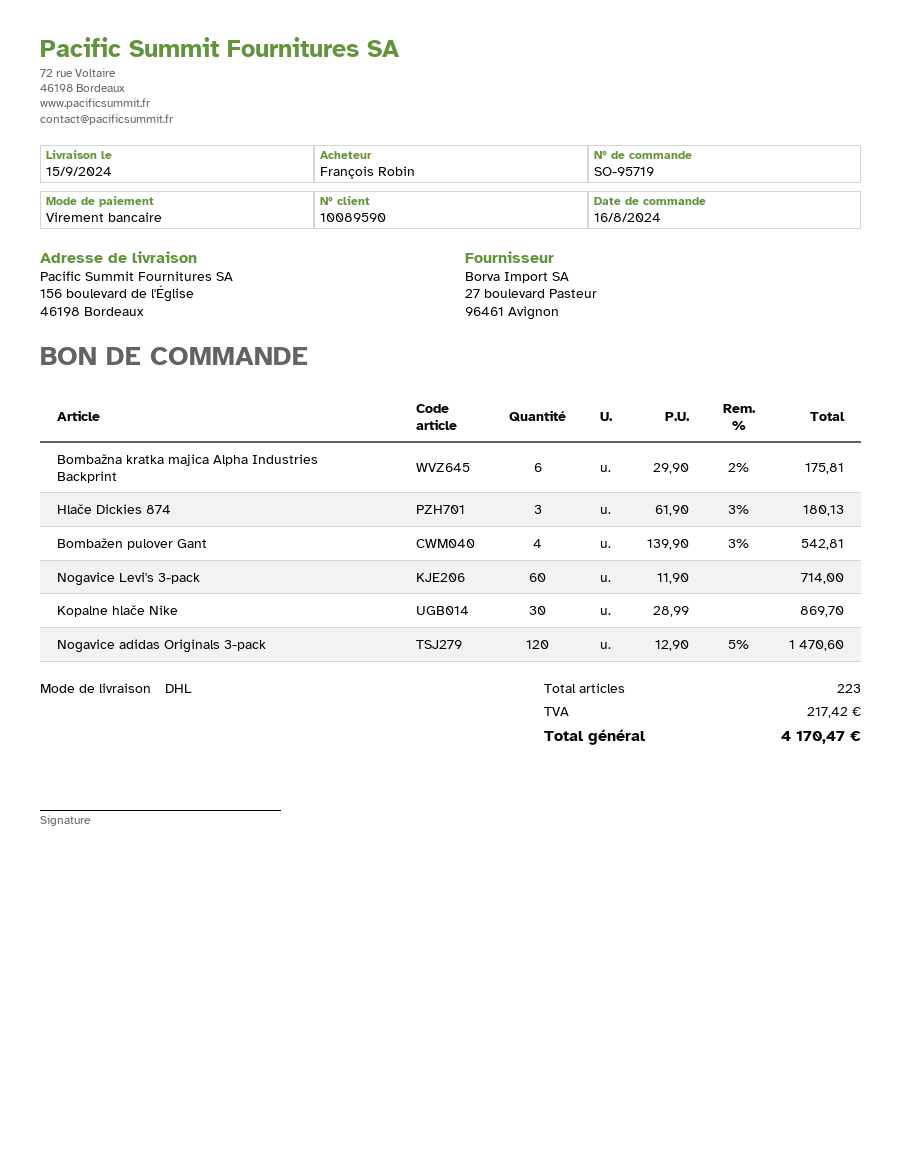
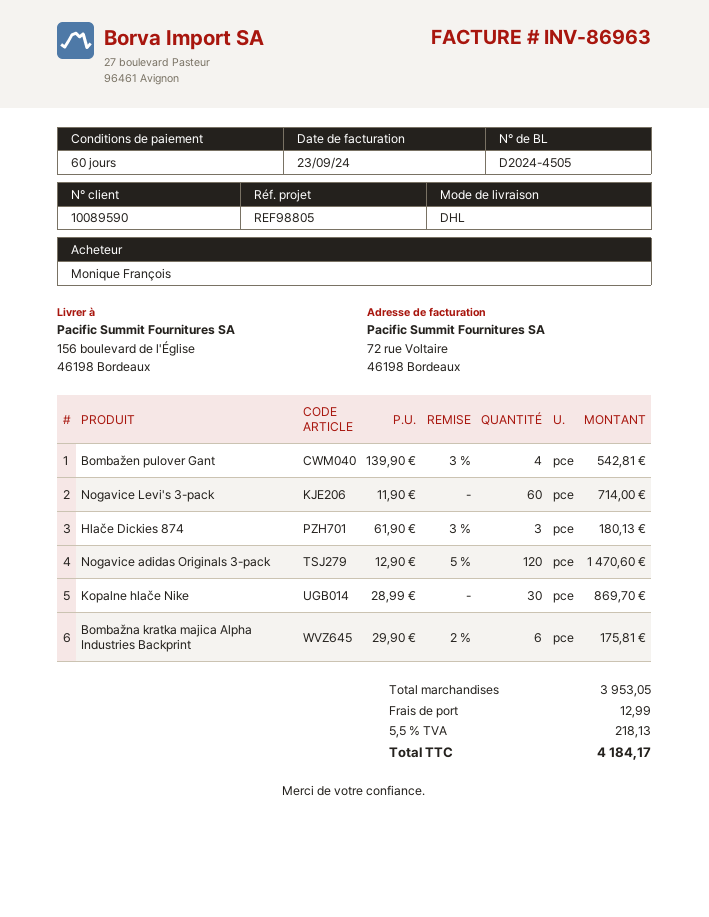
ordered by: François Robin -> Monique François
shipping: none -> 12.99
tax: 217.42 -> 218.13
total: 4170.47 -> 4184.17

